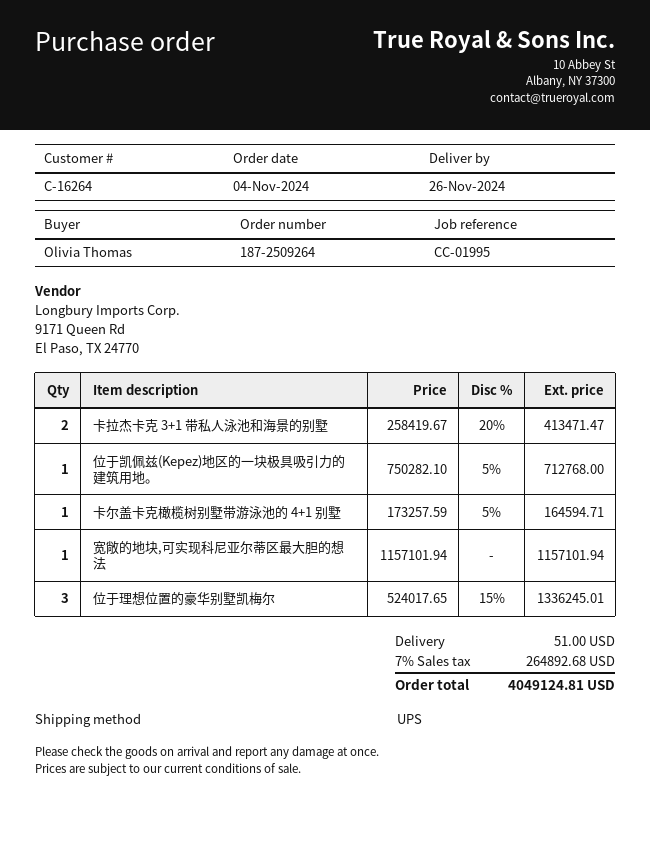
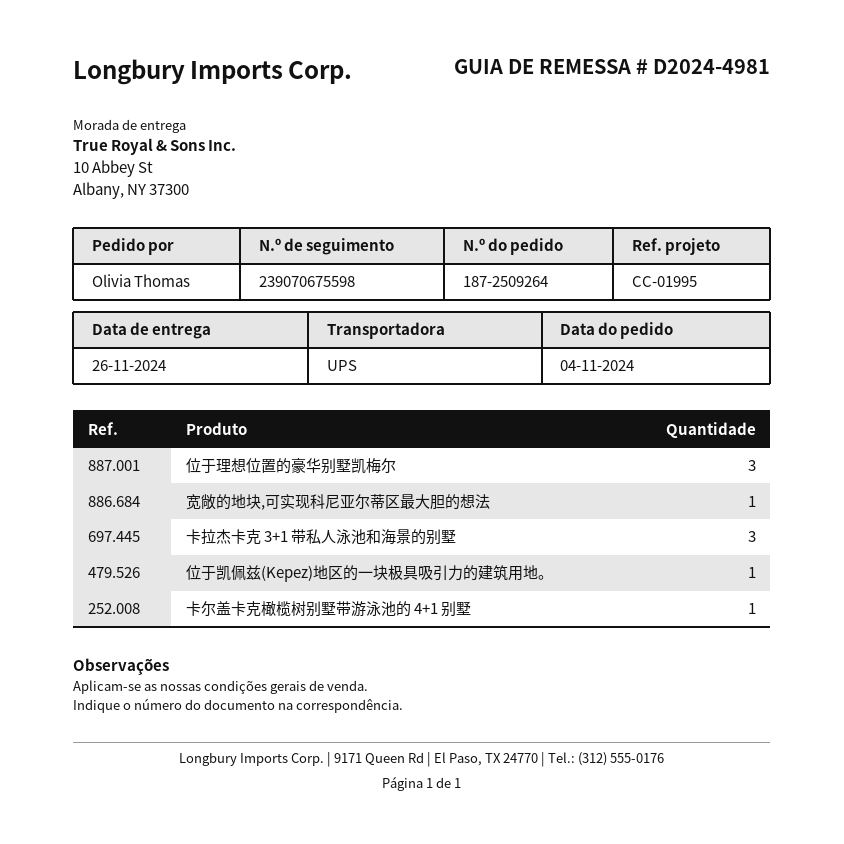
卡拉杰卡克 3+1 带私人泳池和海景的别墅: 2 -> 3

